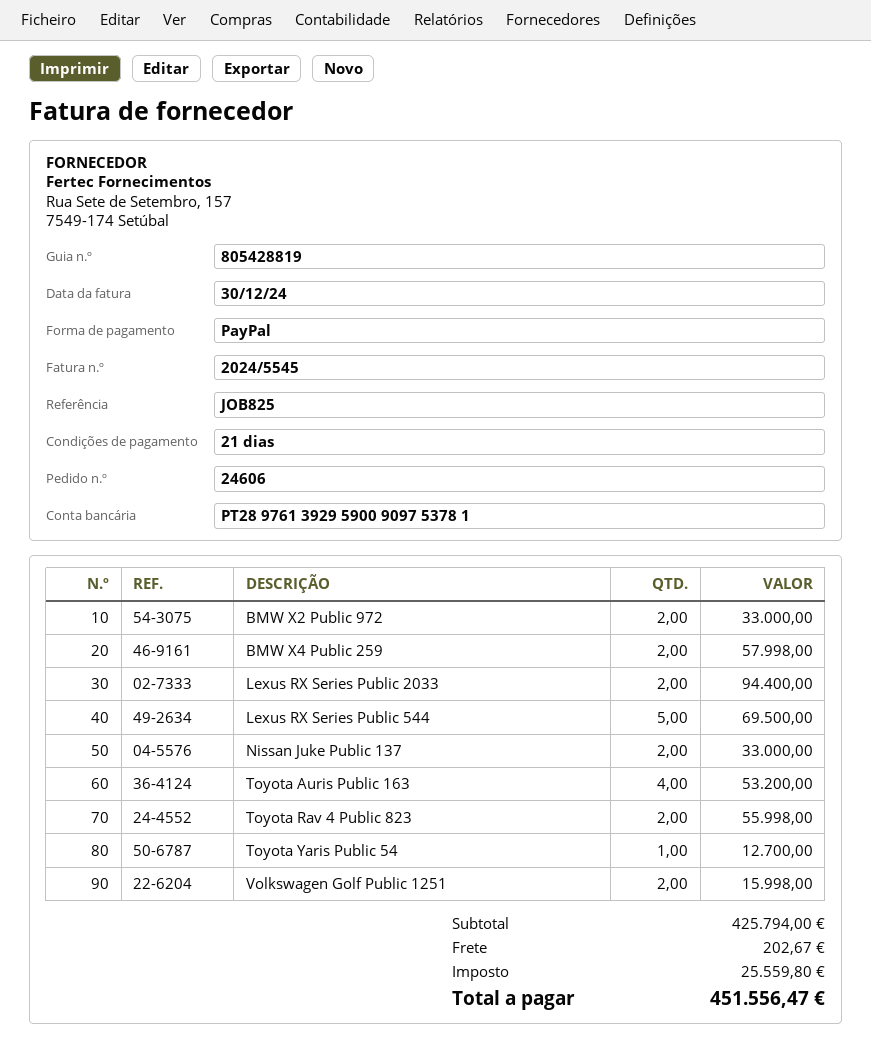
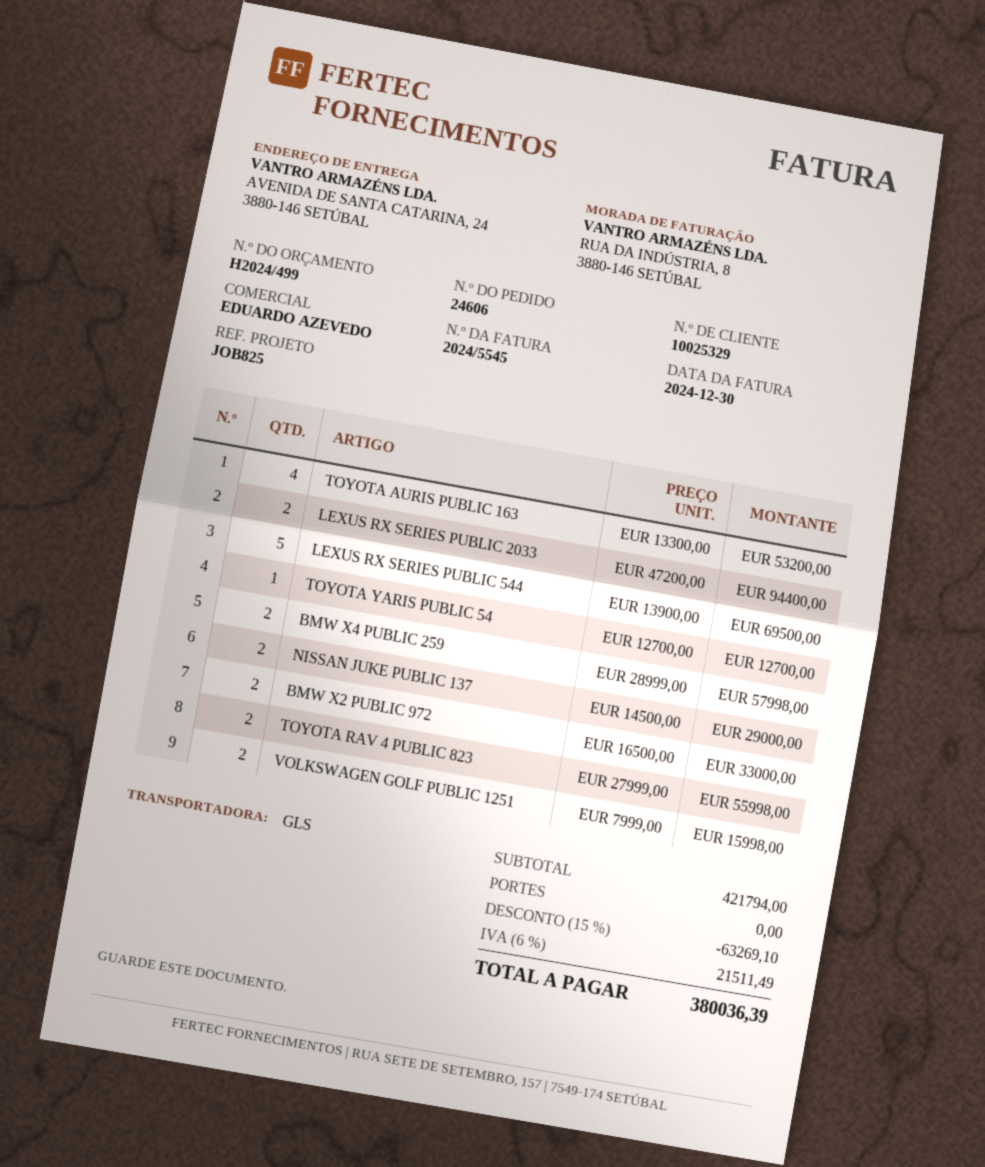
Nissan Juke Public 137: 2 for 33000.00 -> 2 for 29000.00
subtotal: 425794.00 -> 421794.00
discount: none -> 15% = 63269.10
shipping: 202.67 -> 0.00
tax: 25559.80 -> 21511.49
total: 451556.47 -> 380036.39

